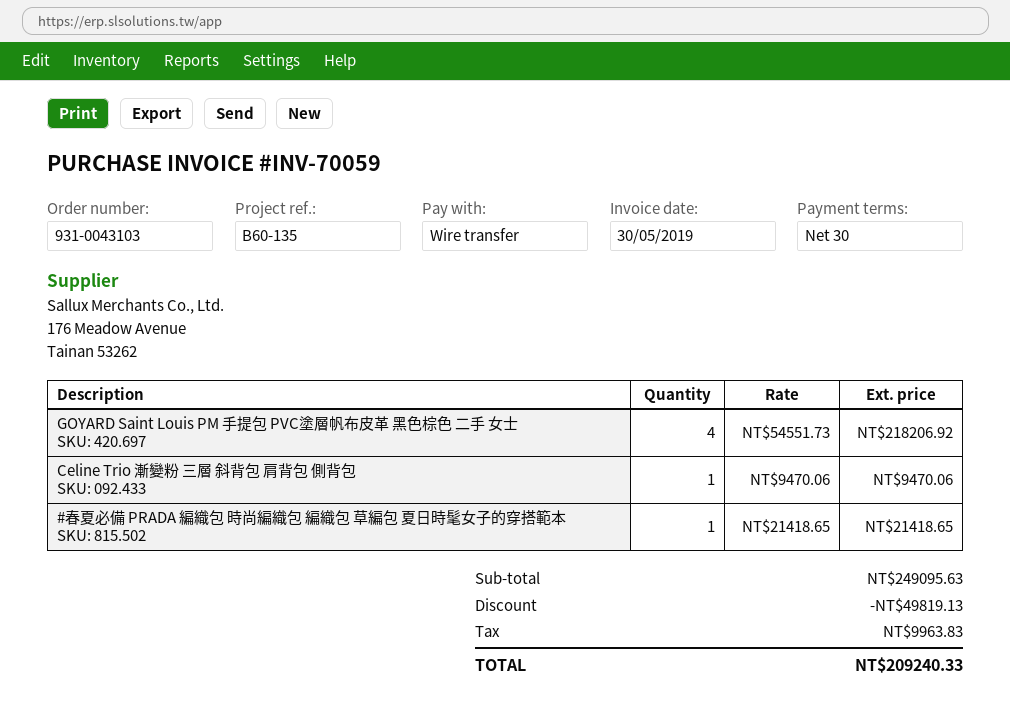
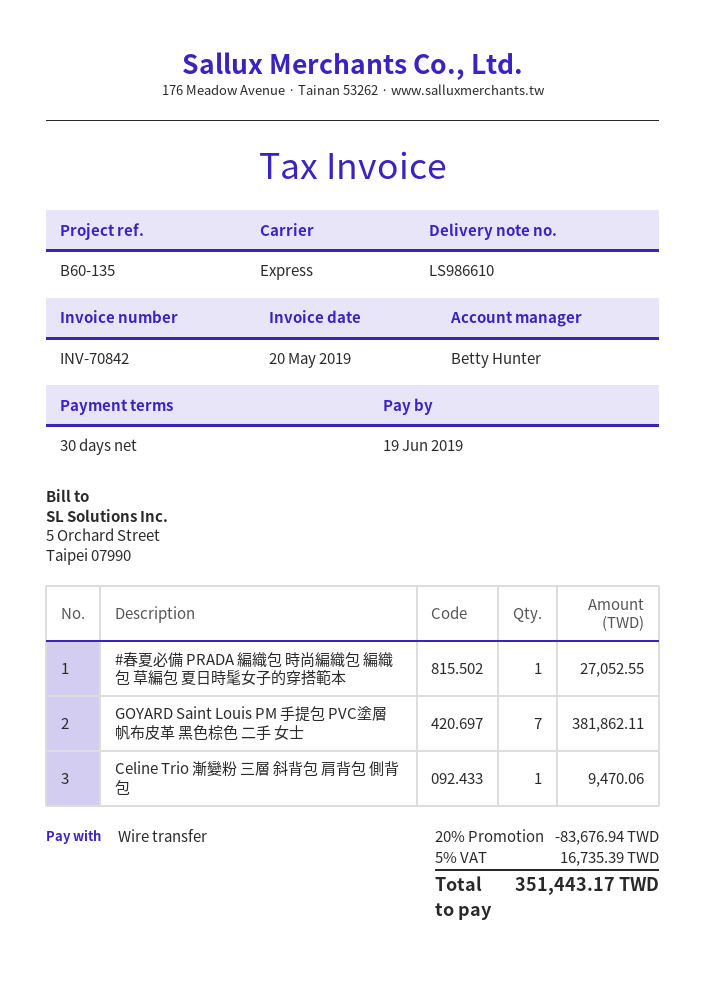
invoice number: INV-70059 -> INV-70842
invoice date: 2019-05-30 -> 2019-05-20
GOYARD Saint Louis PM 手提包 PVC塗層帆布皮革 黑色棕色 二手 女士: 4 for 218206.92 -> 7 for 381862.11
#春夏必備 PRADA 編織包 時尚編織包 編織包 草編包 夏日時髦女子的穿搭範本: 1 for 21418.65 -> 1 for 27052.55
discount: 49819.13 -> 83676.94
tax: 9963.83 -> 16735.39
total: 209240.33 -> 351443.17

